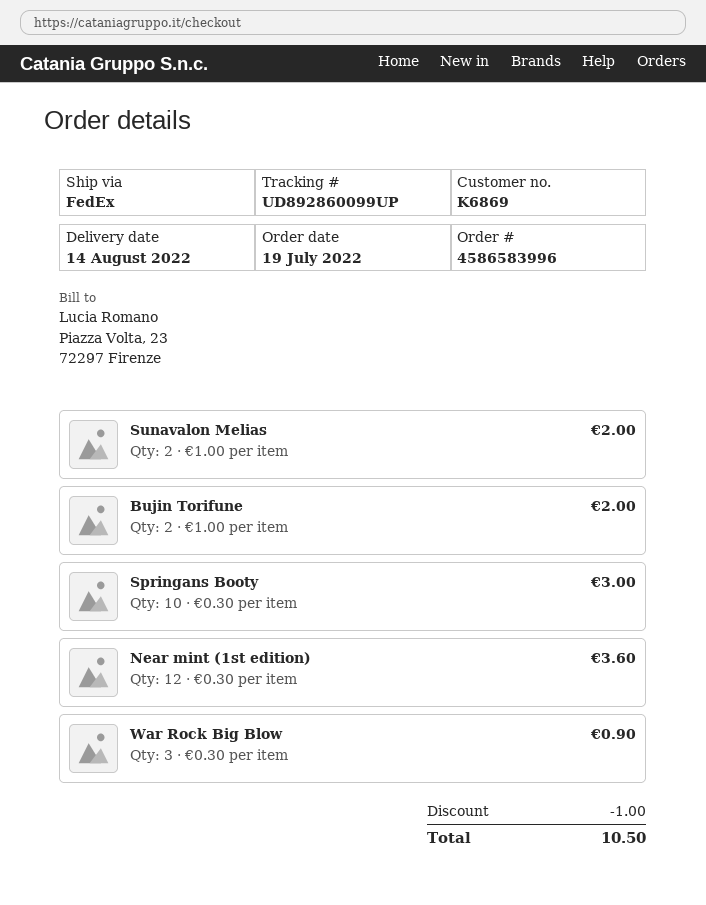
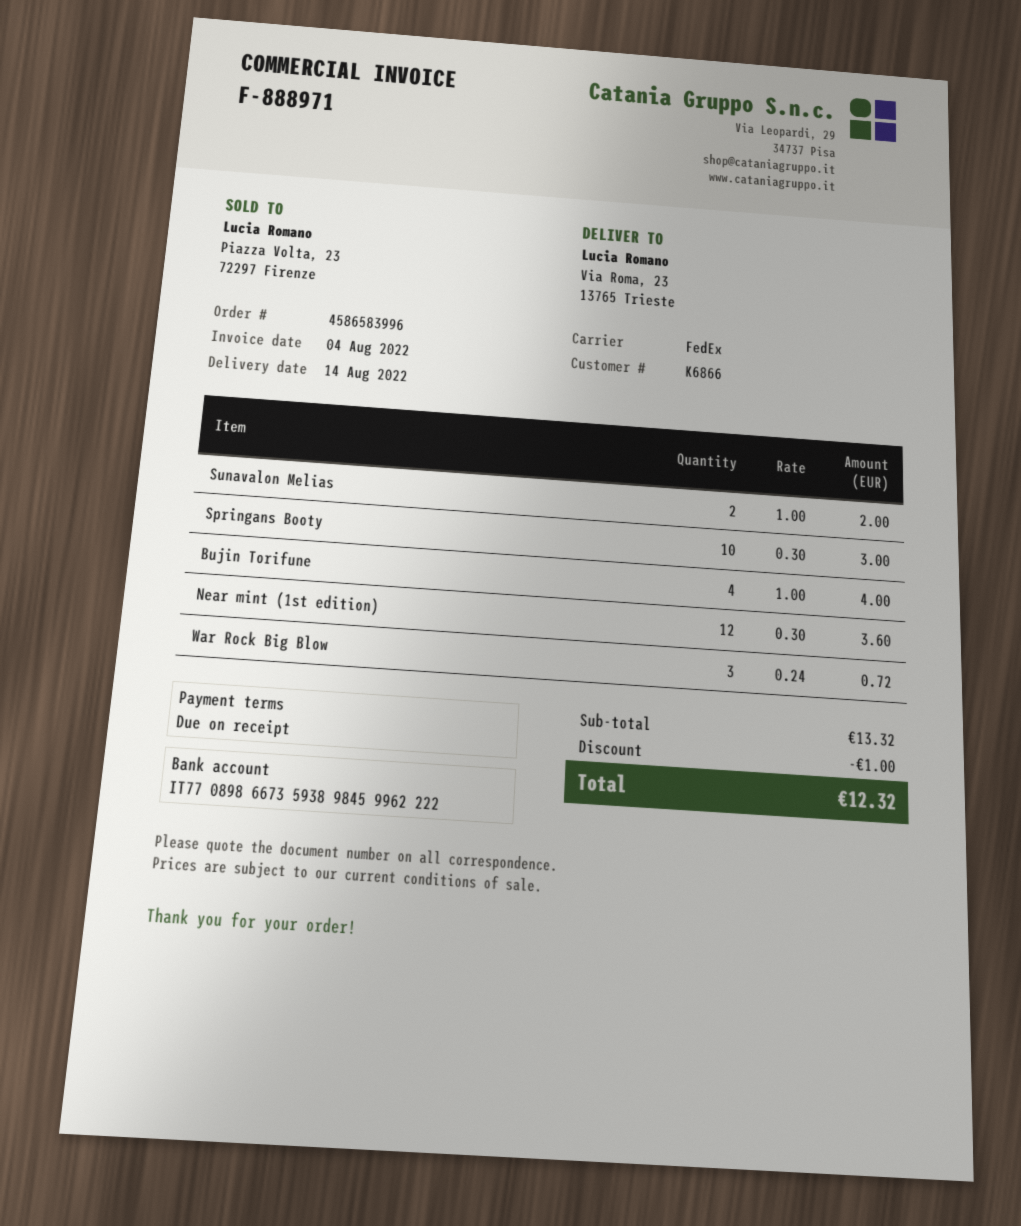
customer number: K6869 -> K6866
Bujin Torifune: 2 x 1.00 = 2.00 -> 4 x 1.00 = 4.00
War Rock Big Blow: 3 x 0.30 = 0.90 -> 3 x 0.24 = 0.72
total: 10.50 -> 12.32

